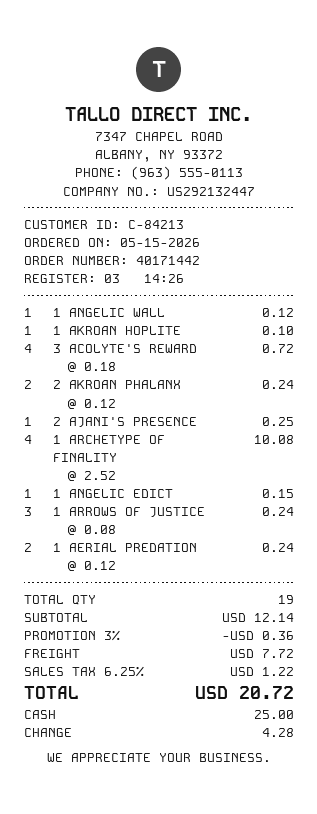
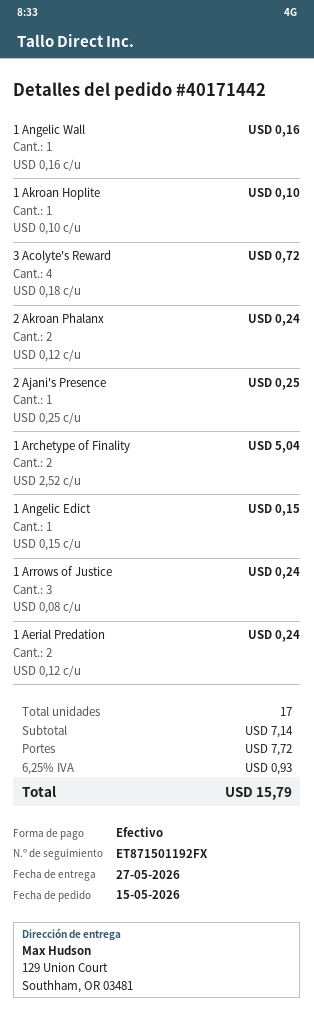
1 ANGELIC WALL: 1 x 0.12 = 0.12 -> 1 x 0.16 = 0.16
1 ARCHETYPE OF FINALITY: 4 x 2.52 = 10.08 -> 2 x 2.52 = 5.04
total quantity: 19 -> 17
subtotal: 12.14 -> 7.14
discount: 3% = 0.36 -> none
tax: 6.25% = 1.22 -> 6.25% = 0.93
total: 20.72 -> 15.79

